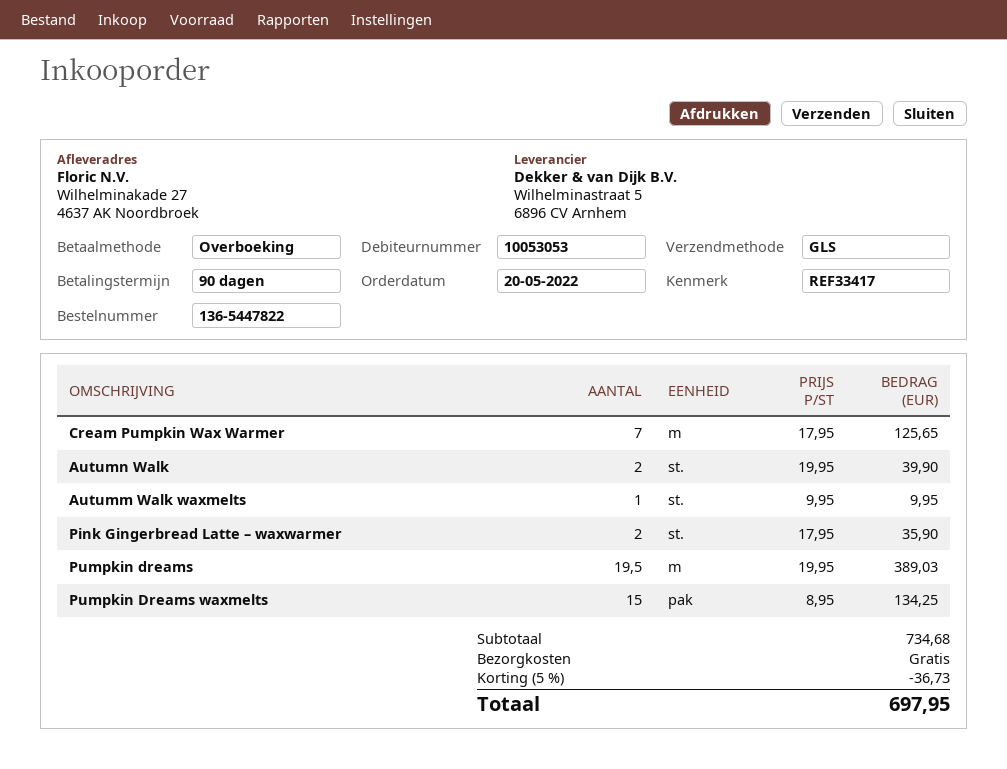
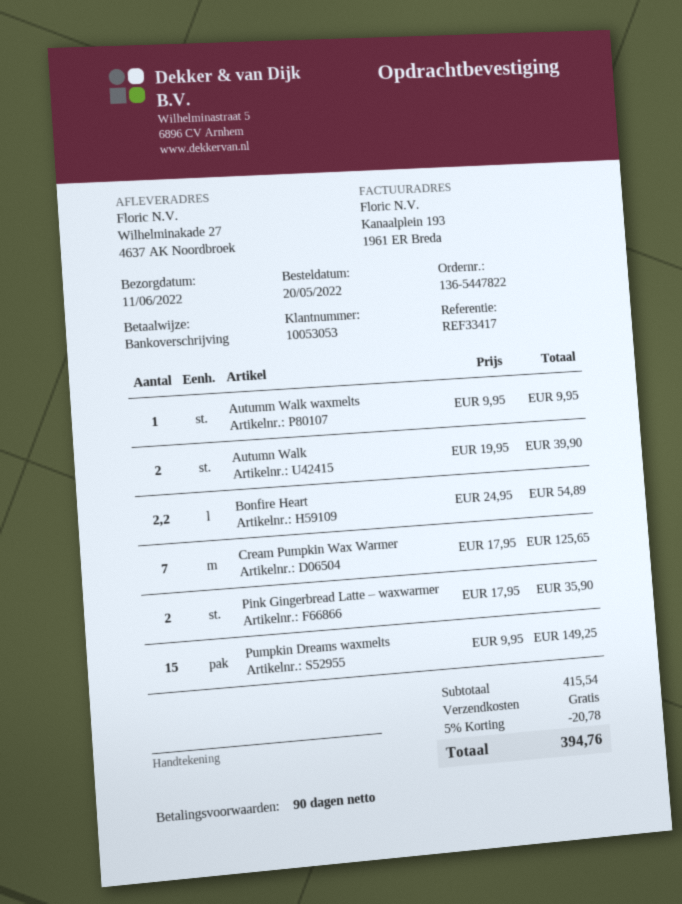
Pumpkin dreams: 19.5 x 19.95 = 389.03 -> none
Pumpkin Dreams waxmelts: 15 x 8.95 = 134.25 -> 15 x 9.95 = 149.25
Bonfire Heart: none -> 2.2 x 24.95 = 54.89
subtotal: 734.68 -> 415.54
discount: 5% = 36.73 -> 5% = 20.78
total: 697.95 -> 394.76

